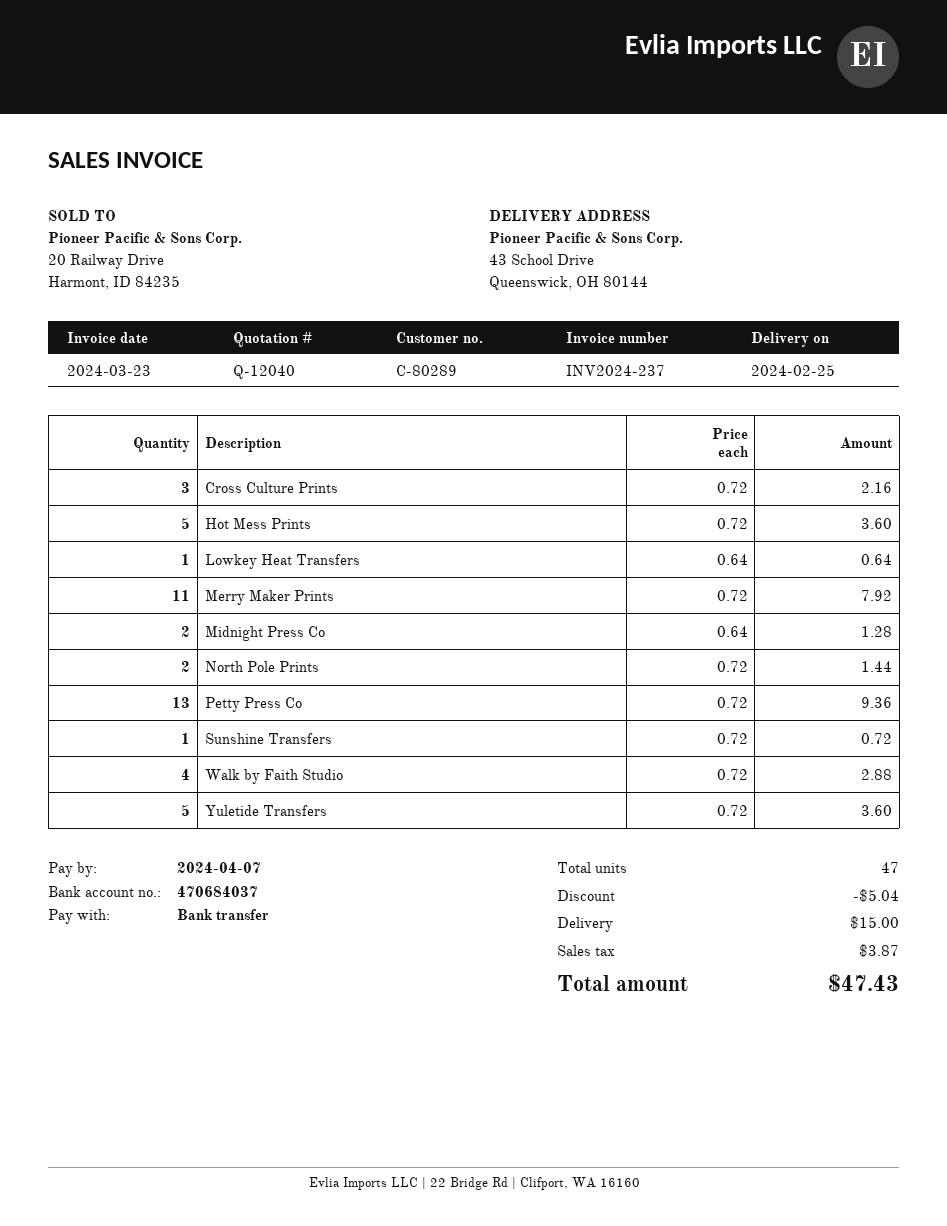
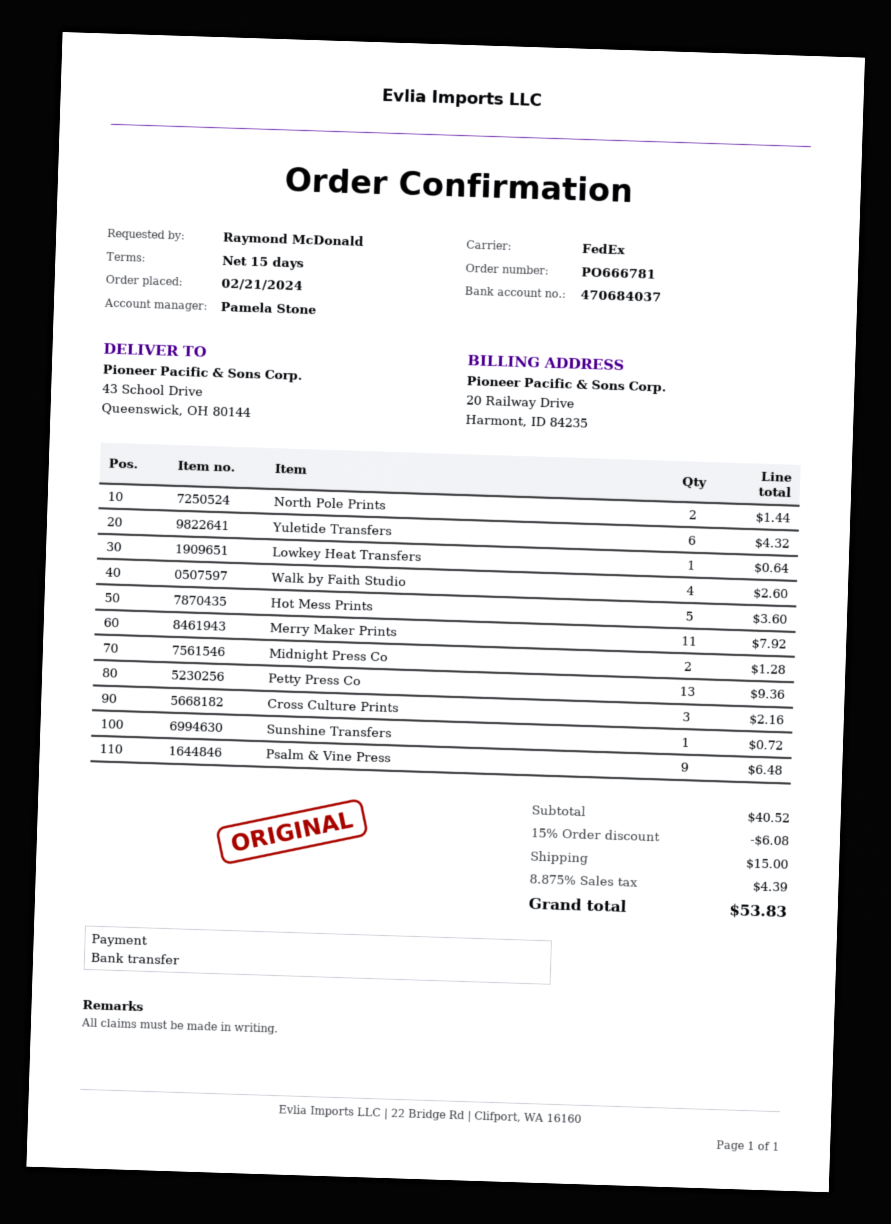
Walk by Faith Studio: 4 for 2.88 -> 4 for 2.60
Yuletide Transfers: 5 for 3.60 -> 6 for 4.32
Psalm & Vine Press: none -> 9 for 6.48
discount: 5.04 -> 6.08
tax: 3.87 -> 4.39
total: 47.43 -> 53.83

